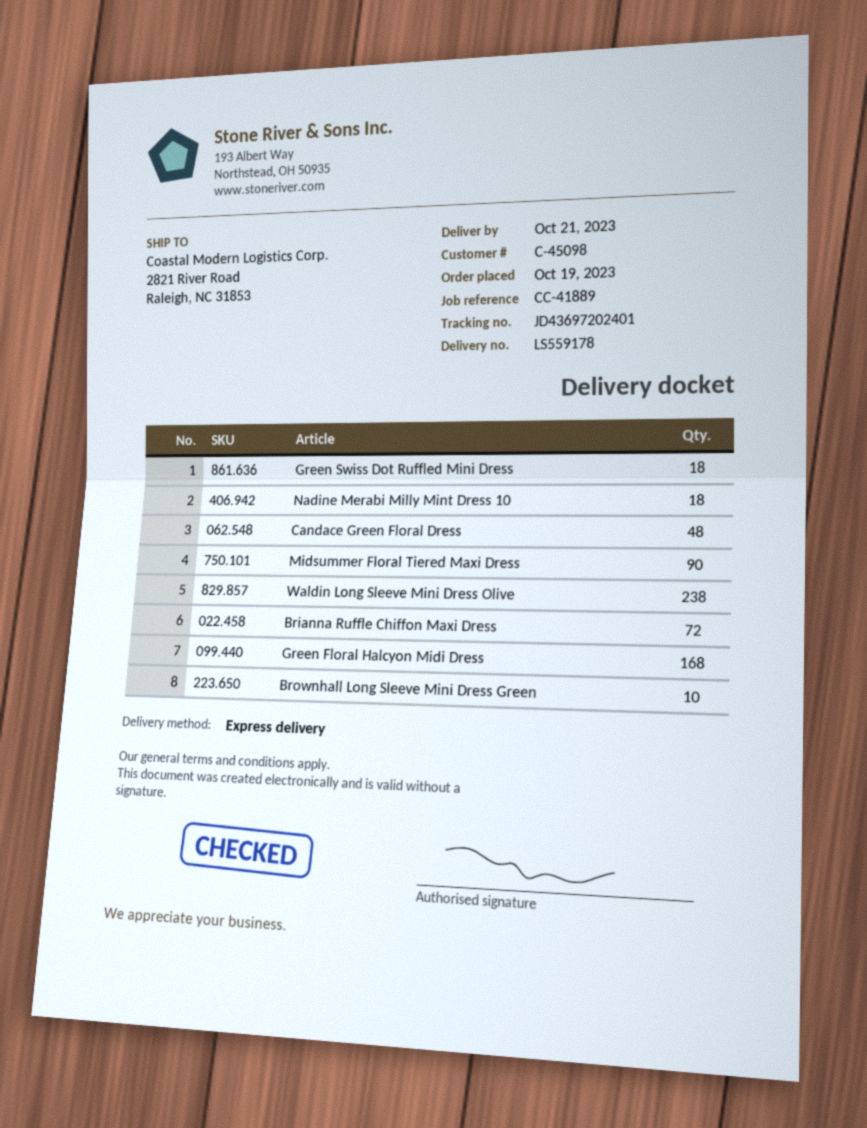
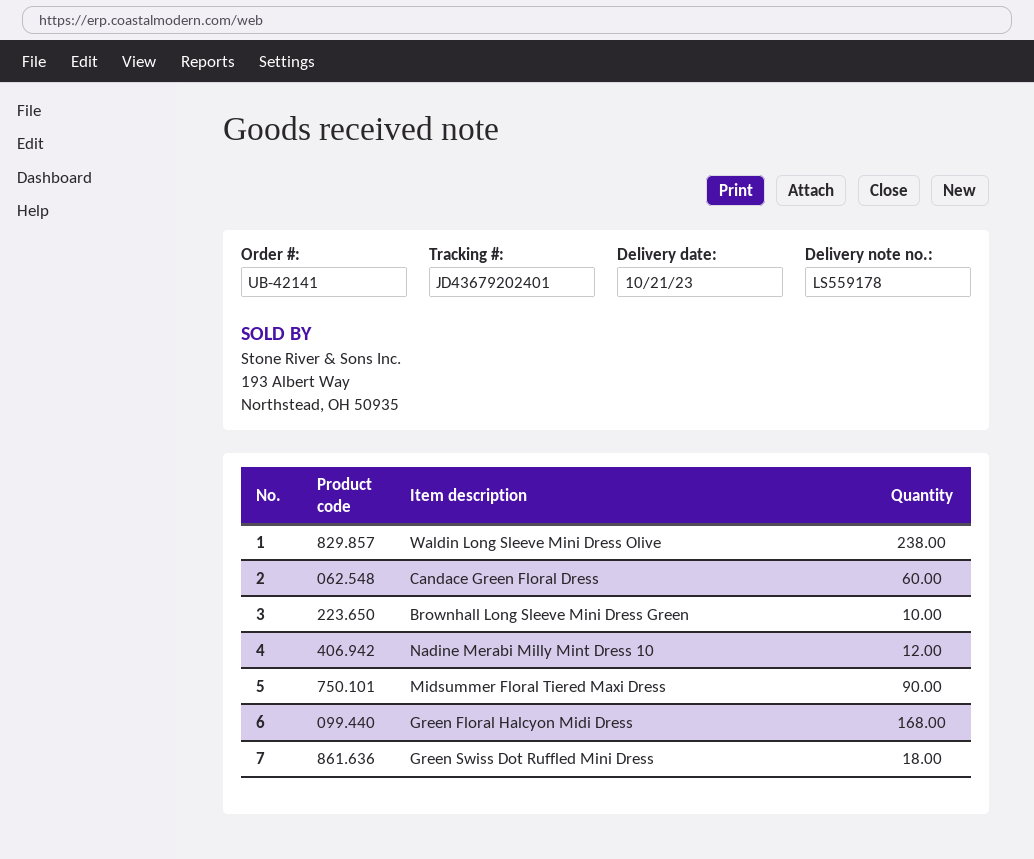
tracking number: JD43697202401 -> JD43679202401
Nadine Merabi Milly Mint Dress 10: 18 -> 12
Candace Green Floral Dress: 48 -> 60
Brianna Ruffle Chiffon Maxi Dress: 72 -> none

